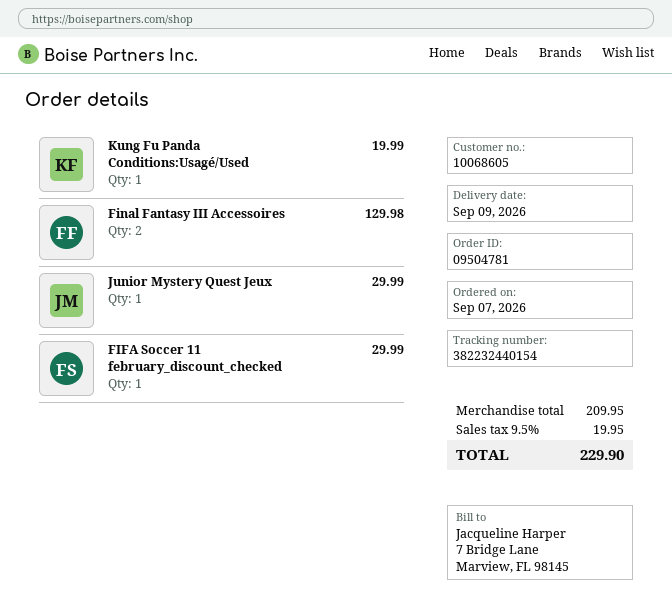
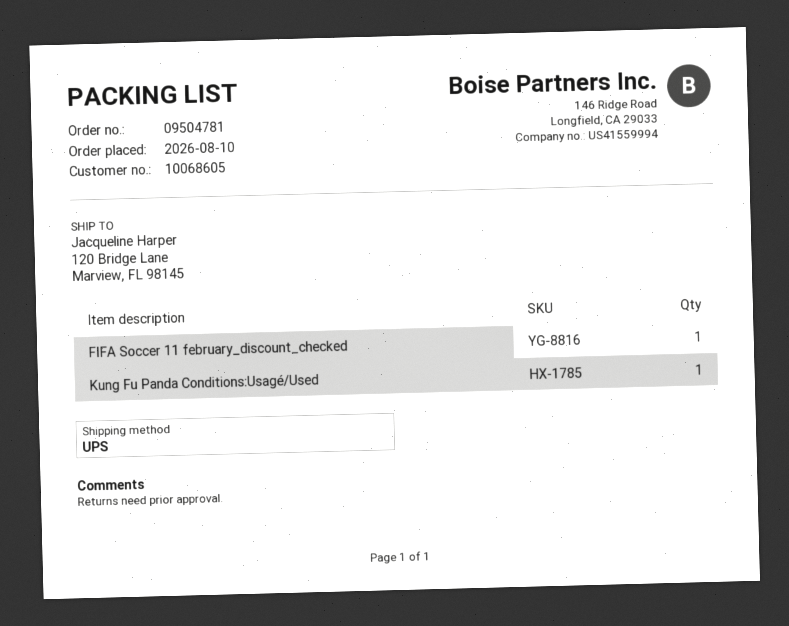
order date: 2026-09-07 -> 2026-08-10
Final Fantasy III Accessoires: 2 -> none
Junior Mystery Quest Jeux: 1 -> none

